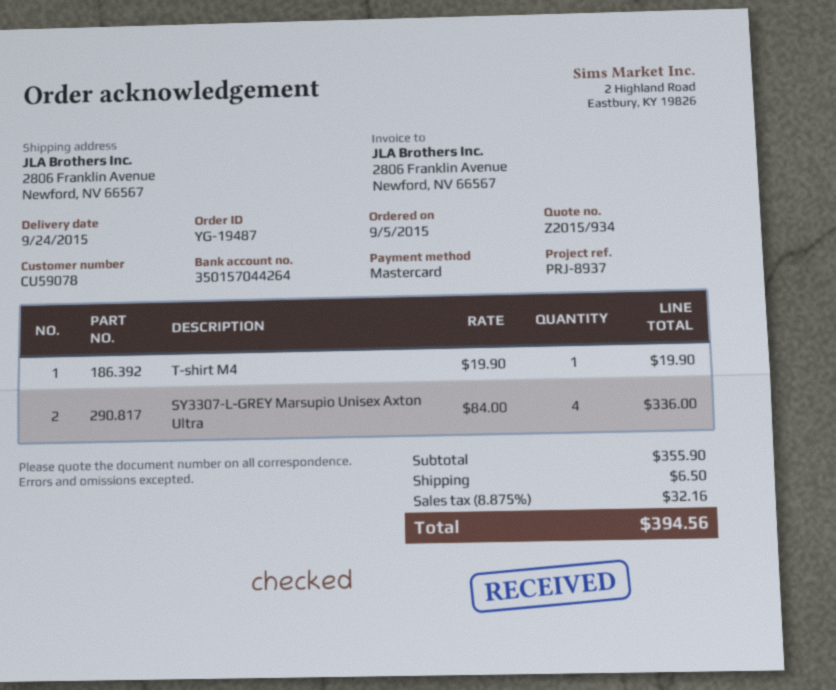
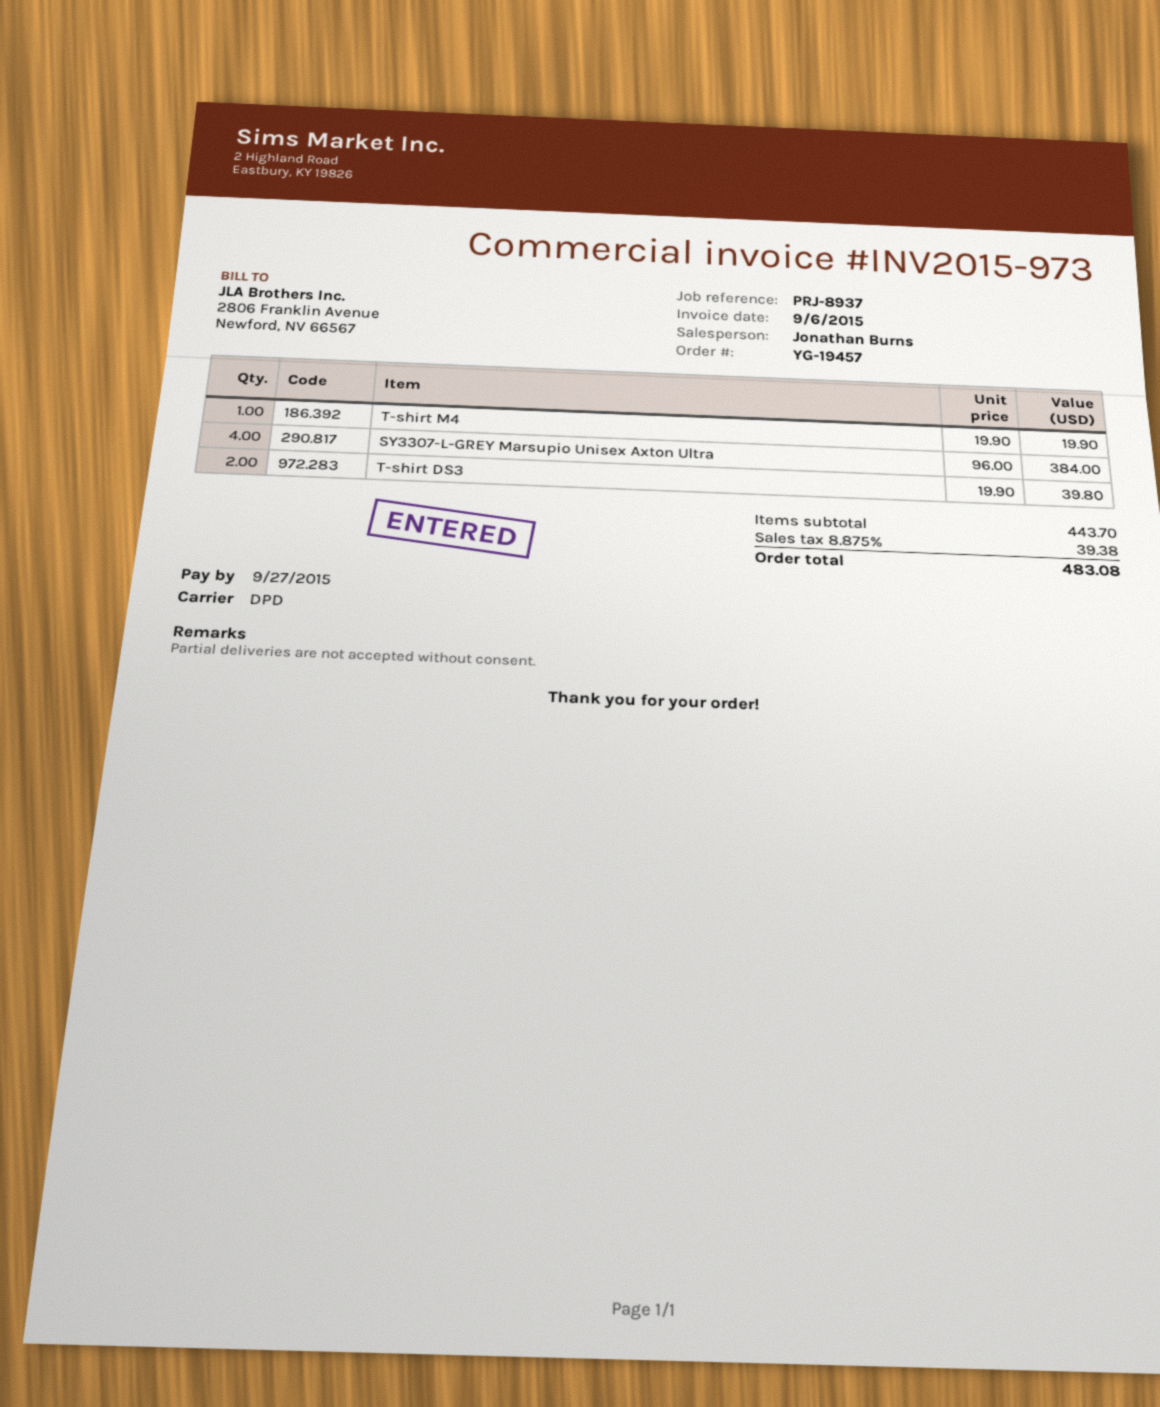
order number: YG-19487 -> YG-19457
SY3307-L-GREY Marsupio Unisex Axton Ultra: 4 x 84.00 = 336.00 -> 4 x 96.00 = 384.00
T-shirt DS3: none -> 2 x 19.90 = 39.80
subtotal: 355.90 -> 443.70
shipping: 6.50 -> none
tax: 8.875% = 32.16 -> 8.875% = 39.38
total: 394.56 -> 483.08

